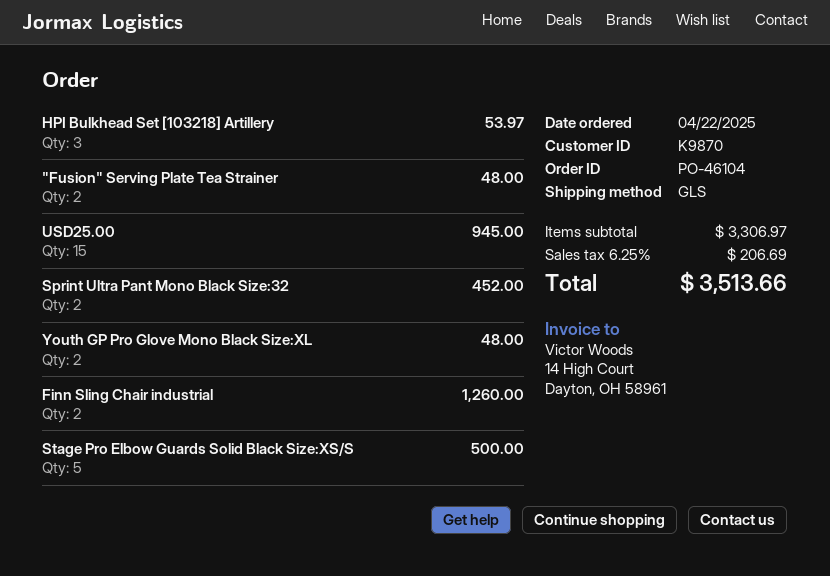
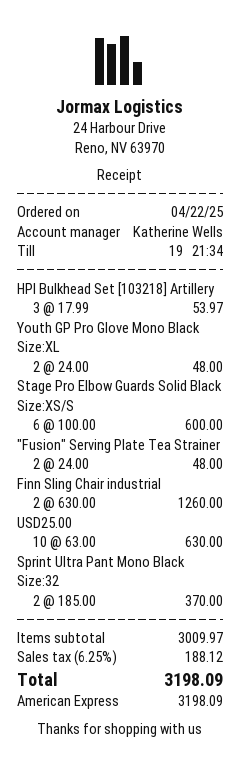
USD25.00: 15 for 945.00 -> 10 for 630.00
Sprint Ultra Pant Mono Black Size:32: 2 for 452.00 -> 2 for 370.00
Stage Pro Elbow Guards Solid Black Size:XS/S: 5 for 500.00 -> 6 for 600.00
subtotal: 3306.97 -> 3009.97
tax: 6.25% = 206.69 -> 6.25% = 188.12
total: 3513.66 -> 3198.09

